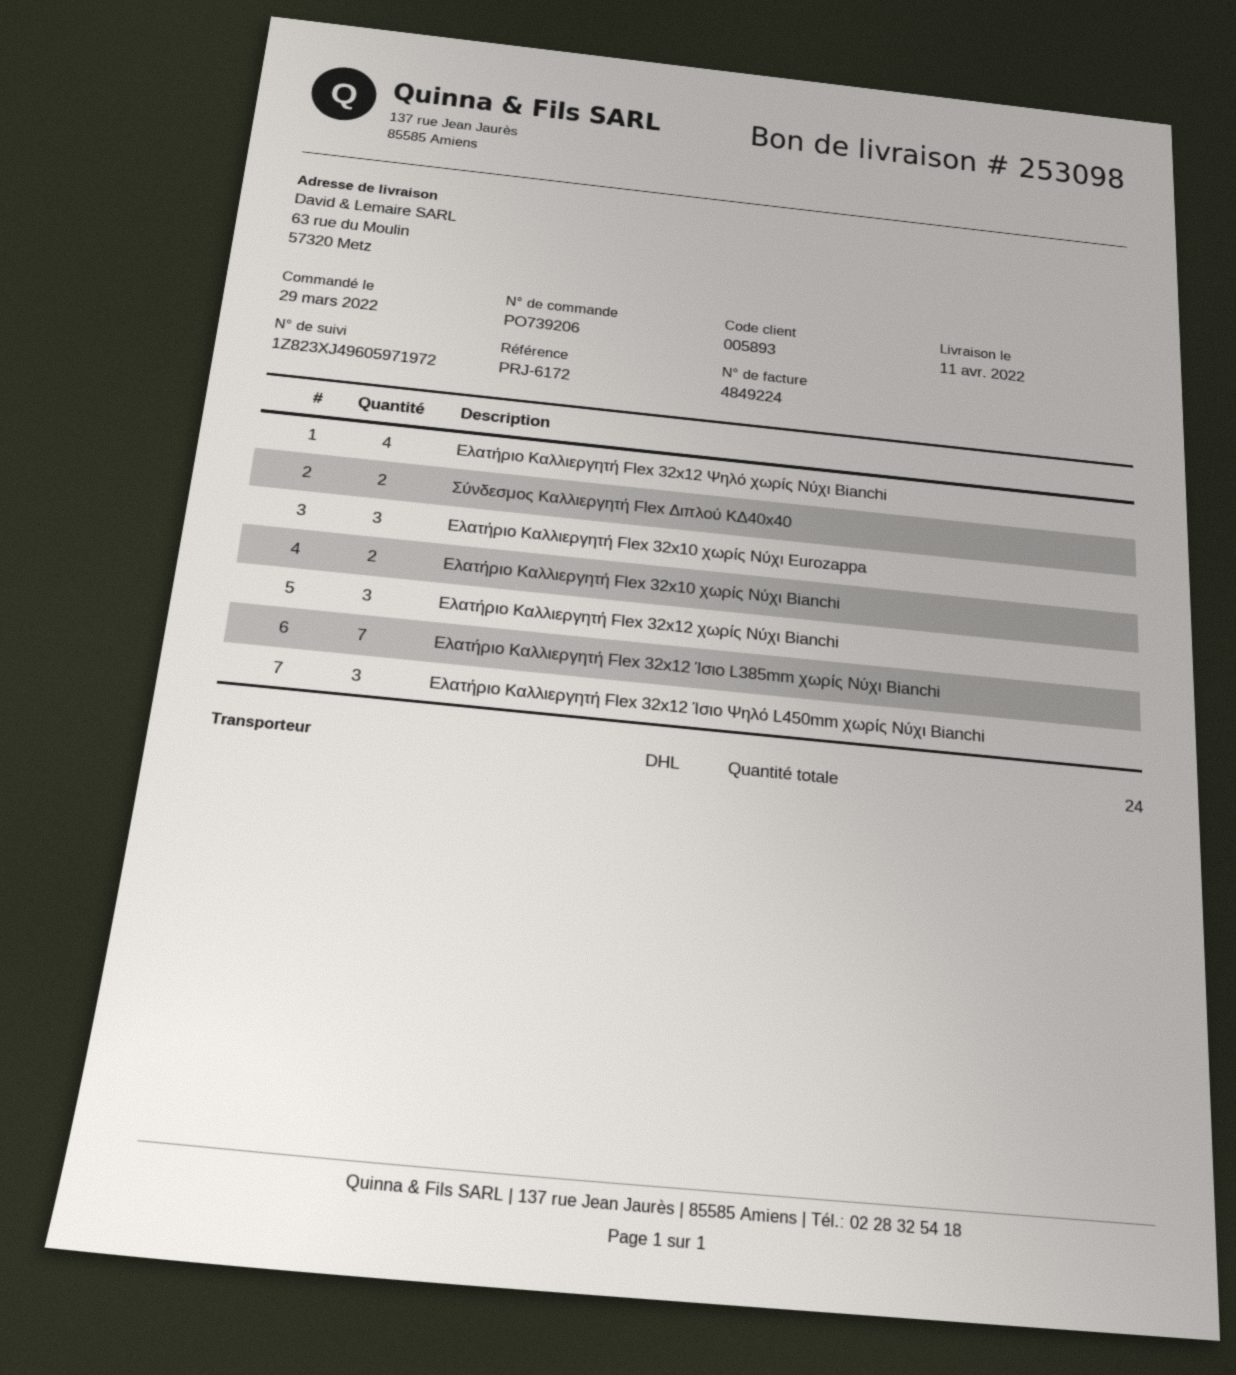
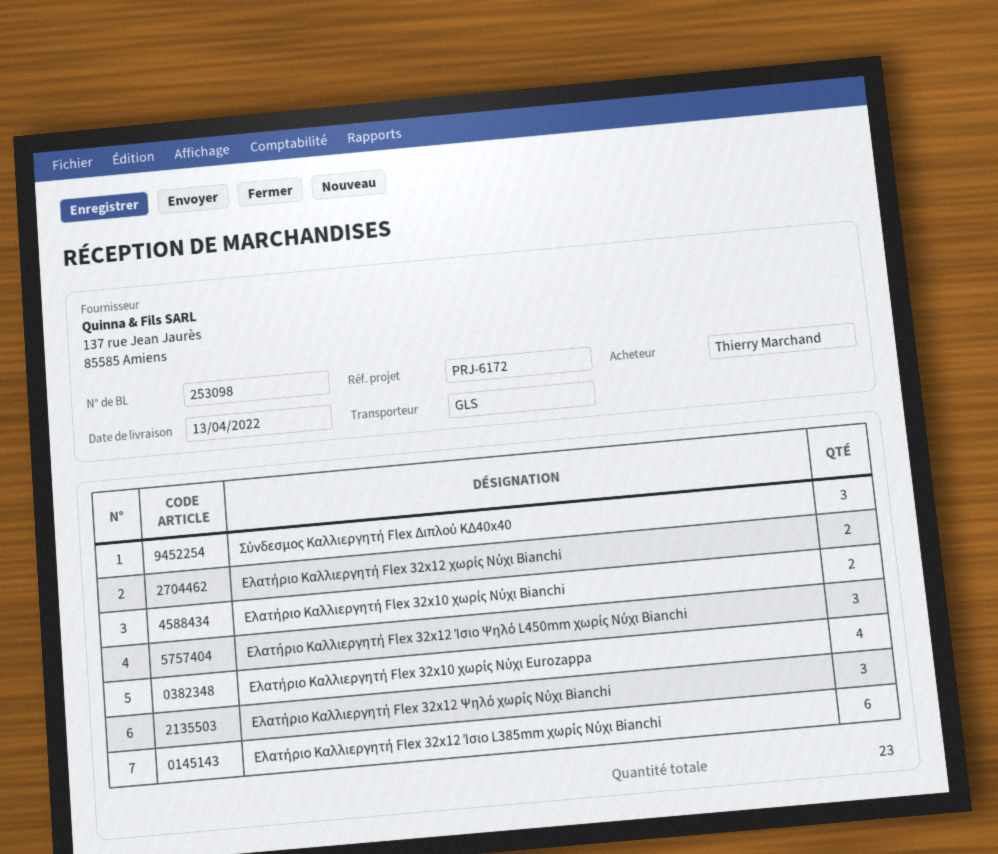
delivery date: 2022-04-11 -> 2022-04-13
shipping method: DHL -> GLS
Ελατήριο Καλλιεργητή Flex 32x12 Ψηλό χωρίς Νύχι Bianchi: 4 -> 3
Σύνδεσμος Καλλιεργητή Flex Διπλού ΚΔ40x40: 2 -> 3
Ελατήριο Καλλιεργητή Flex 32x10 χωρίς Νύχι Eurozappa: 3 -> 4
Ελατήριο Καλλιεργητή Flex 32x12 χωρίς Νύχι Bianchi: 3 -> 2
Ελατήριο Καλλιεργητή Flex 32x12 Ίσιο L385mm χωρίς Νύχι Bianchi: 7 -> 6
total quantity: 24 -> 23

